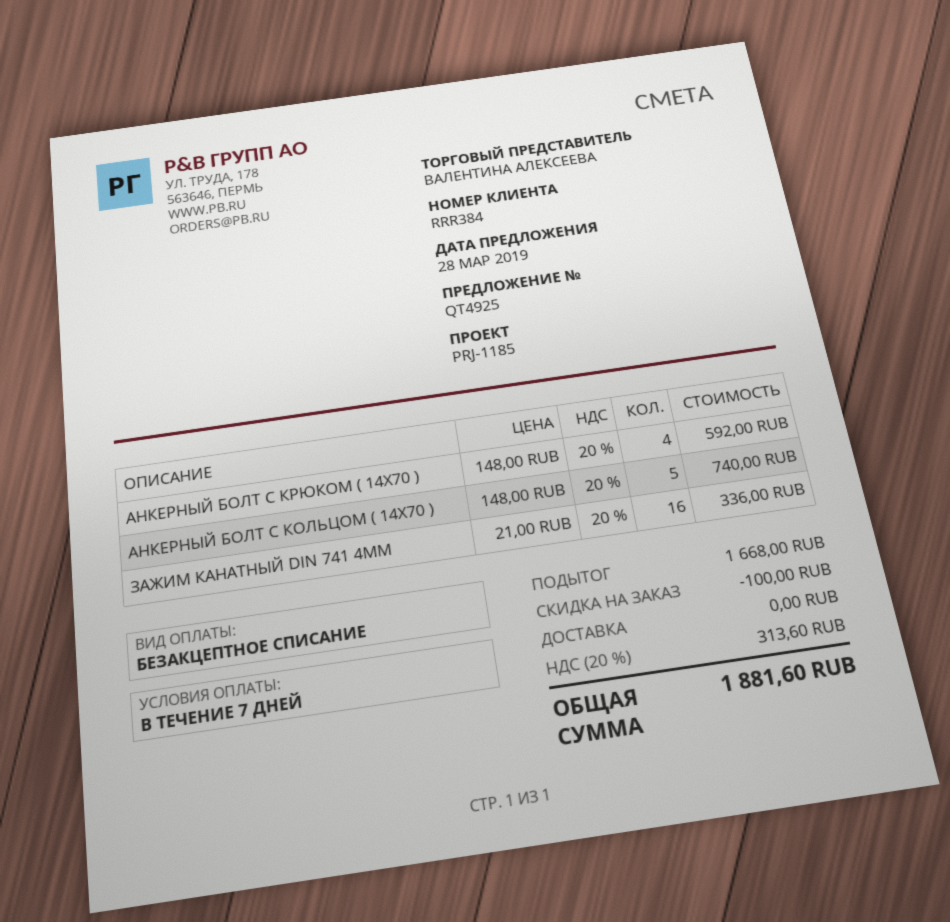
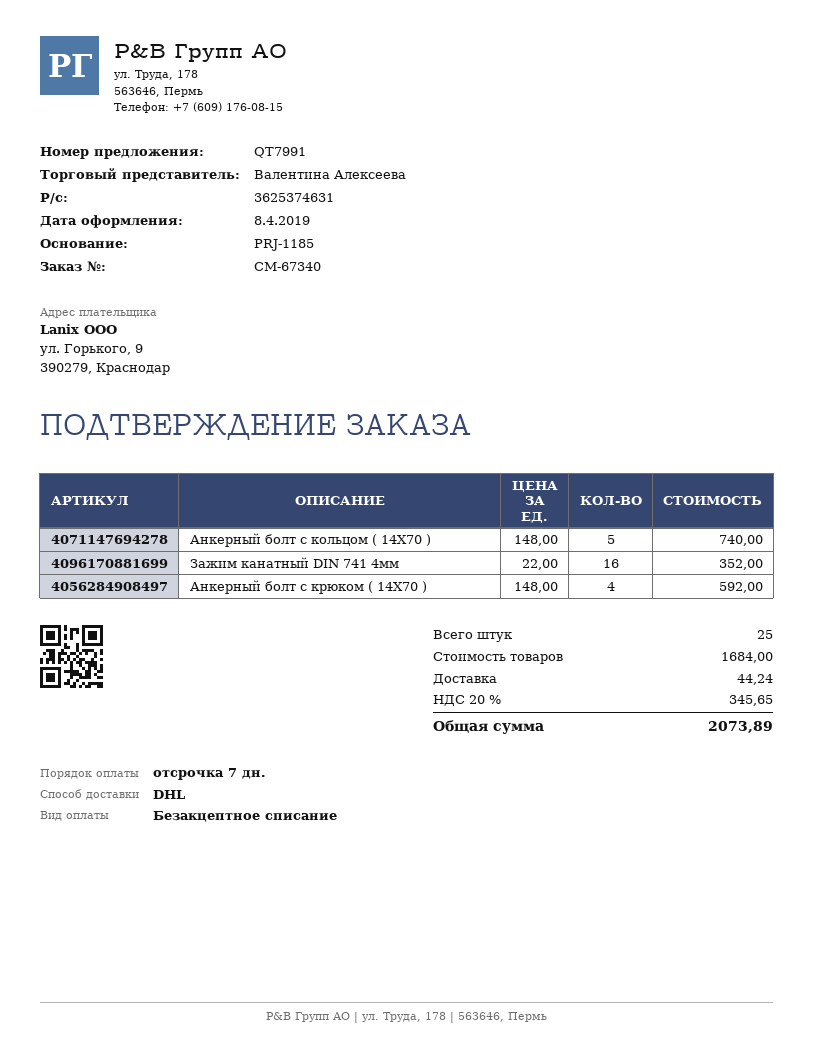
quote number: QT4925 -> QT7991
ЗАЖИМ КАНАТНЫЙ DIN 741 4ММ: 16 x 21.00 = 336.00 -> 16 x 22.00 = 352.00
subtotal: 1668.00 -> 1684.00
discount: 100.00 -> none
shipping: 0.00 -> 44.24
tax: 20% = 313.60 -> 20% = 345.65
total: 1881.60 -> 2073.89

